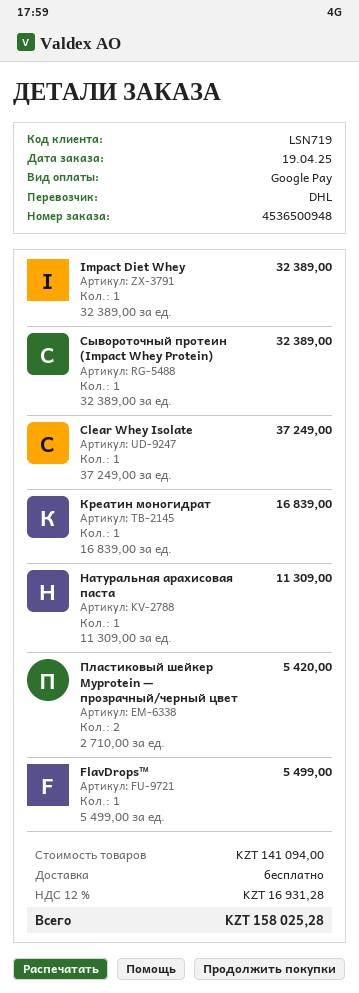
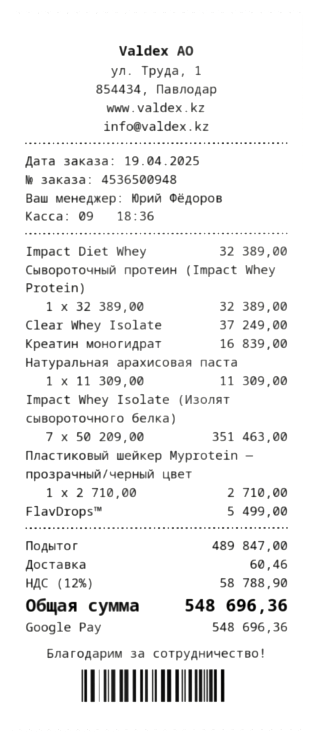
Пластиковый шейкер Myprotein — прозрачный/черный цвет: 2 x 2710.00 = 5420.00 -> 1 x 2710.00 = 2710.00
Impact Whey Isolate (Изолят сывороточного белка): none -> 7 x 50209.00 = 351463.00
subtotal: 141094.00 -> 489847.00
shipping: 0.00 -> 60.46
tax: 12% = 16931.28 -> 12% = 58788.90
total: 158025.28 -> 548696.36

